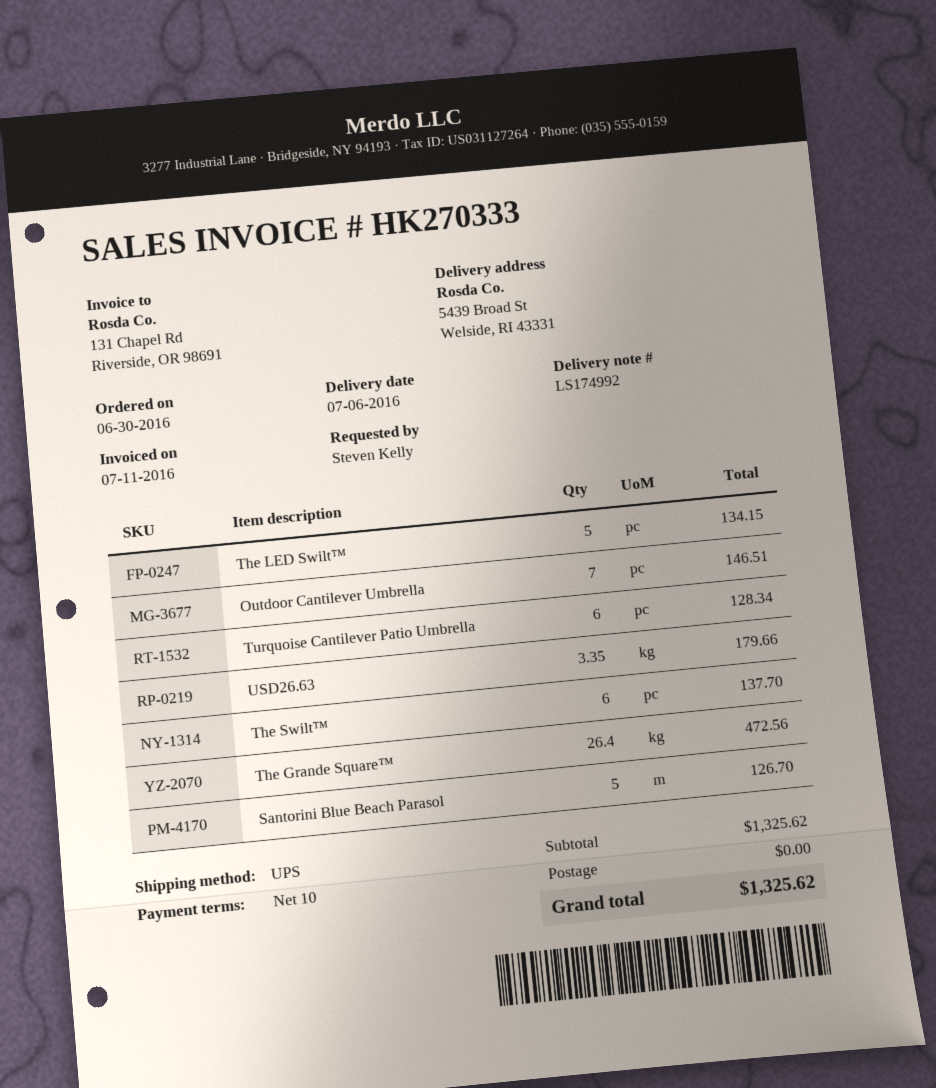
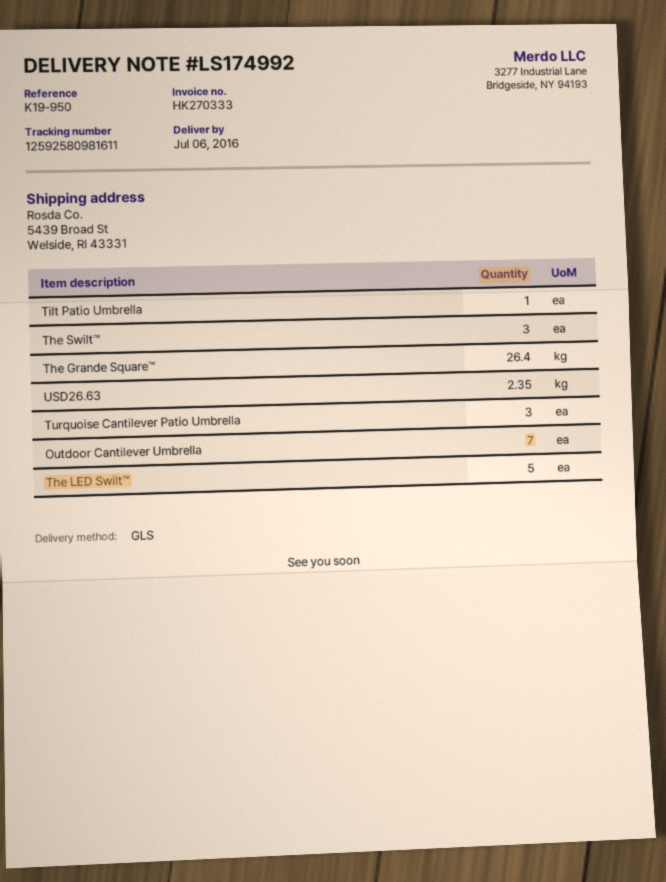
shipping method: UPS -> GLS
Turquoise Cantilever Patio Umbrella: 6 -> 3
USD26.63: 3.35 -> 2.35
The Swilt™: 6 -> 3
Santorini Blue Beach Parasol: 5 -> none
Tilt Patio Umbrella: none -> 1

